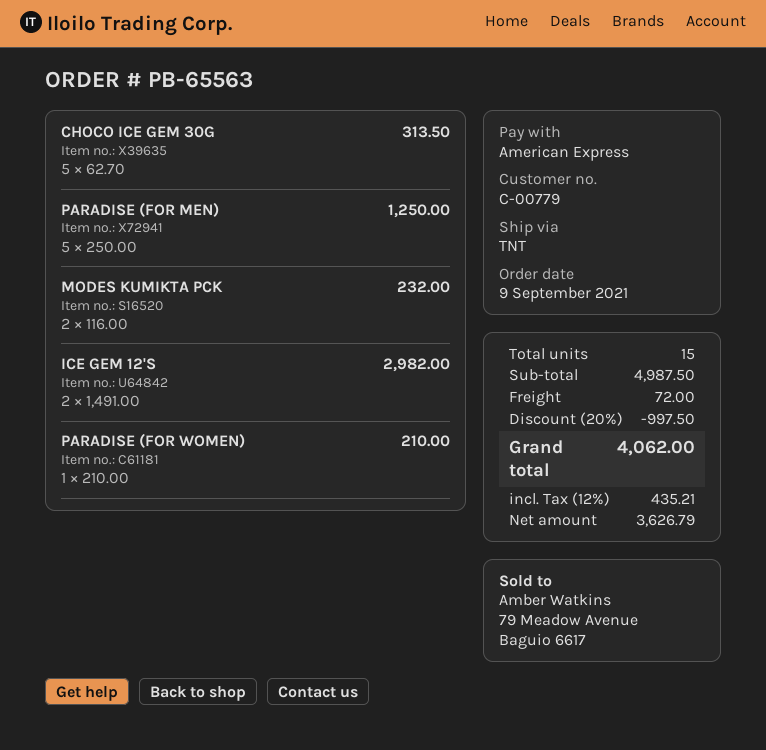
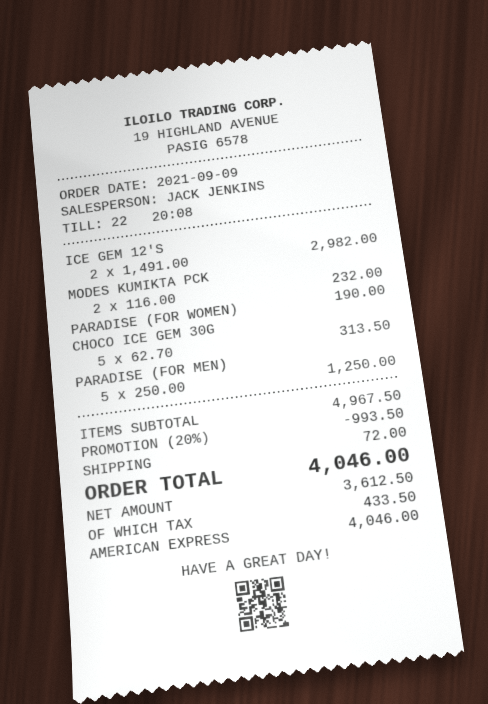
PARADISE (FOR WOMEN): 1 x 210.00 = 210.00 -> 1 x 190.00 = 190.00
subtotal: 4987.50 -> 4967.50
discount: 20% = 997.50 -> 20% = 993.50
net: 3626.79 -> 3612.50
tax: 435.21 -> 433.50
total: 4062.00 -> 4046.00

